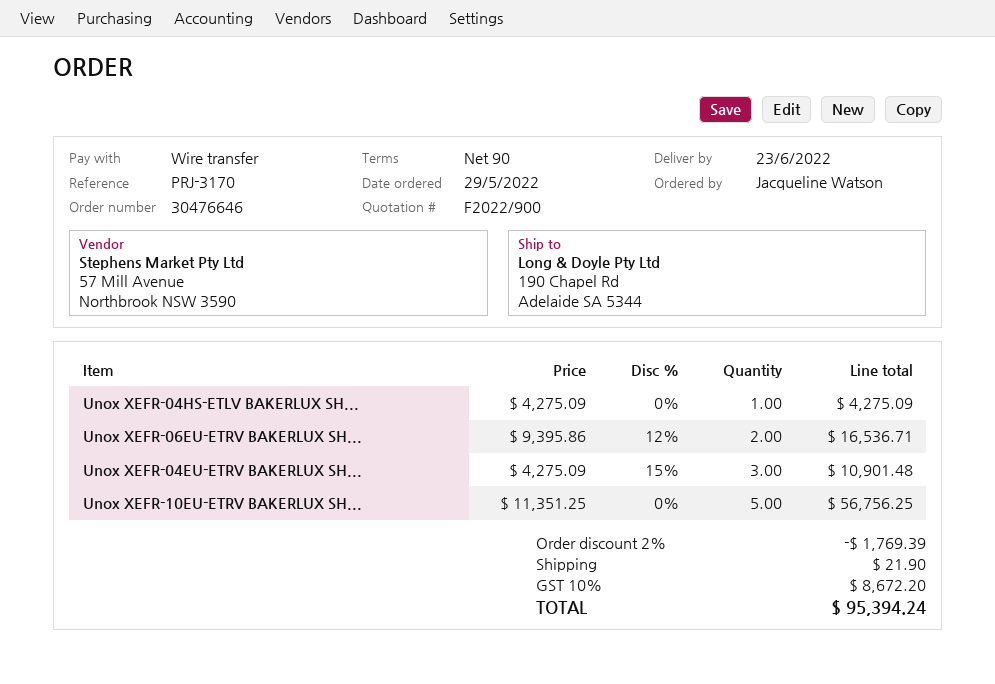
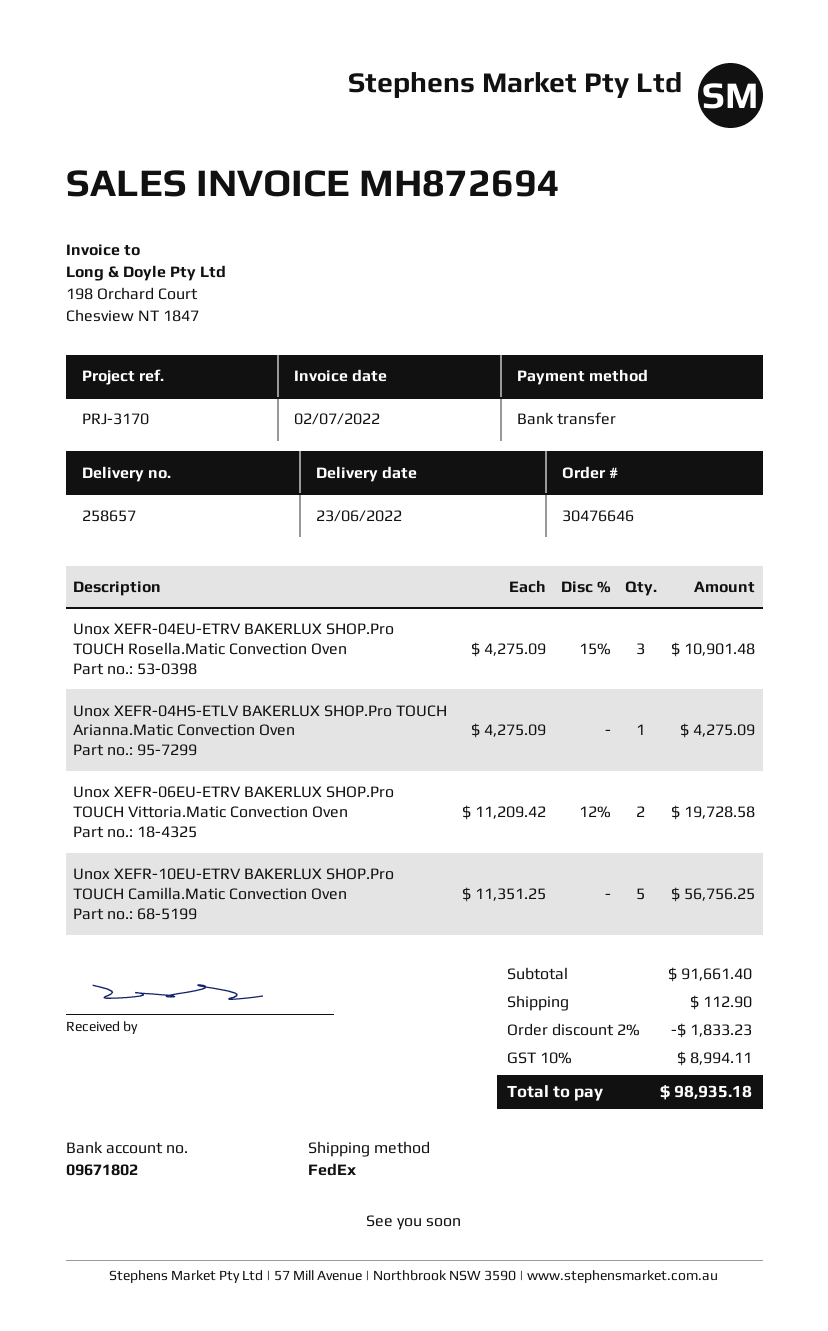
Unox XEFR-06EU-ETRV BAKERLUX SH...: 2 x 9395.86 - 12% = 16536.71 -> 2 x 11209.42 - 12% = 19728.58
discount: 2% = 1769.39 -> 2% = 1833.23
shipping: 21.90 -> 112.90
tax: 10% = 8672.20 -> 10% = 8994.11
total: 95394.24 -> 98935.18

